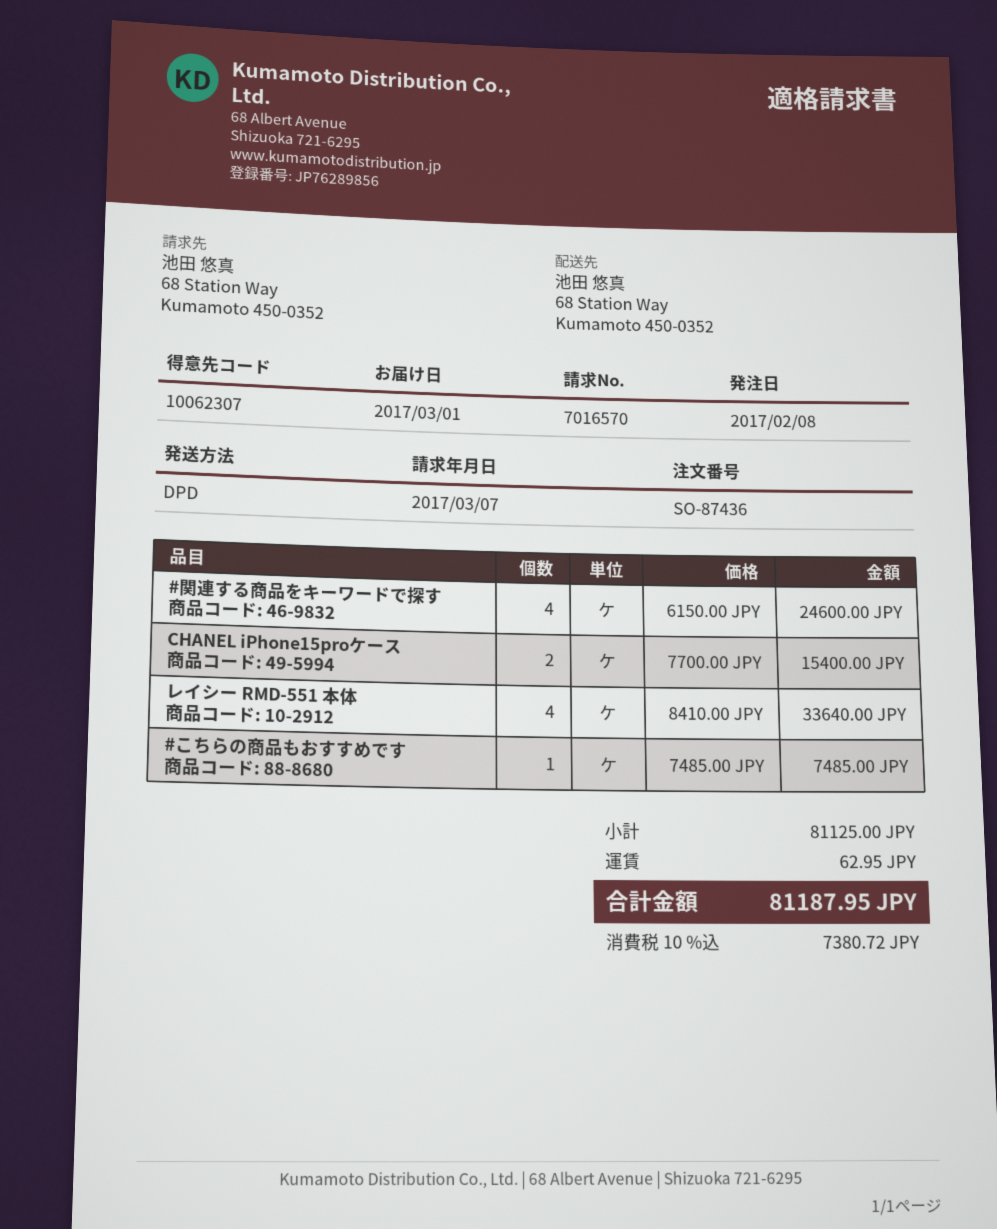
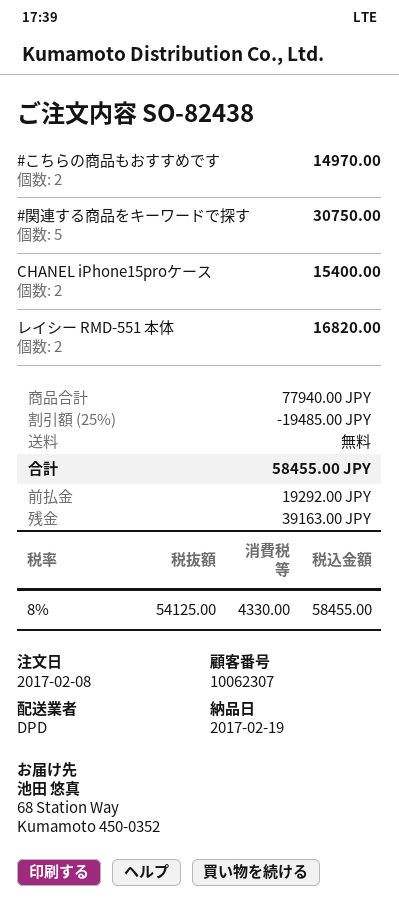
order number: SO-87436 -> SO-82438
delivery date: 2017-03-01 -> 2017-02-19
#関連する商品をキーワードで探す: 4 for 24600.00 -> 5 for 30750.00
レイシー RMD-551 本体: 4 for 33640.00 -> 2 for 16820.00
#こちらの商品もおすすめです: 1 for 7485.00 -> 2 for 14970.00
subtotal: 81125.00 -> 77940.00
discount: none -> 25% = 19485.00
shipping: 62.95 -> 0.00
tax: 10% = 7380.72 -> 8% = 4330.00
total: 81187.95 -> 58455.00

